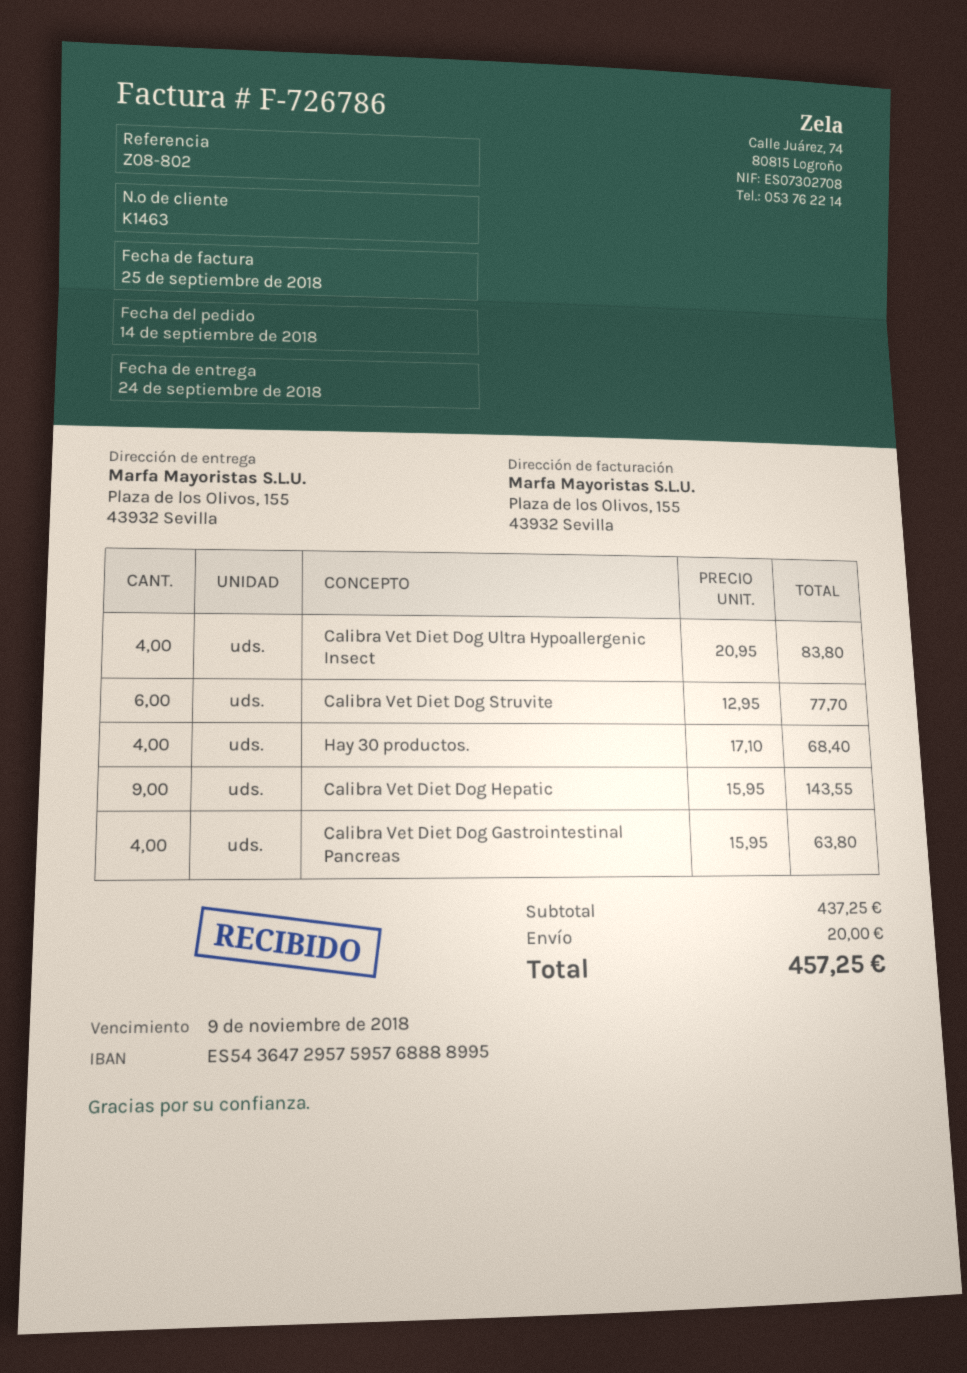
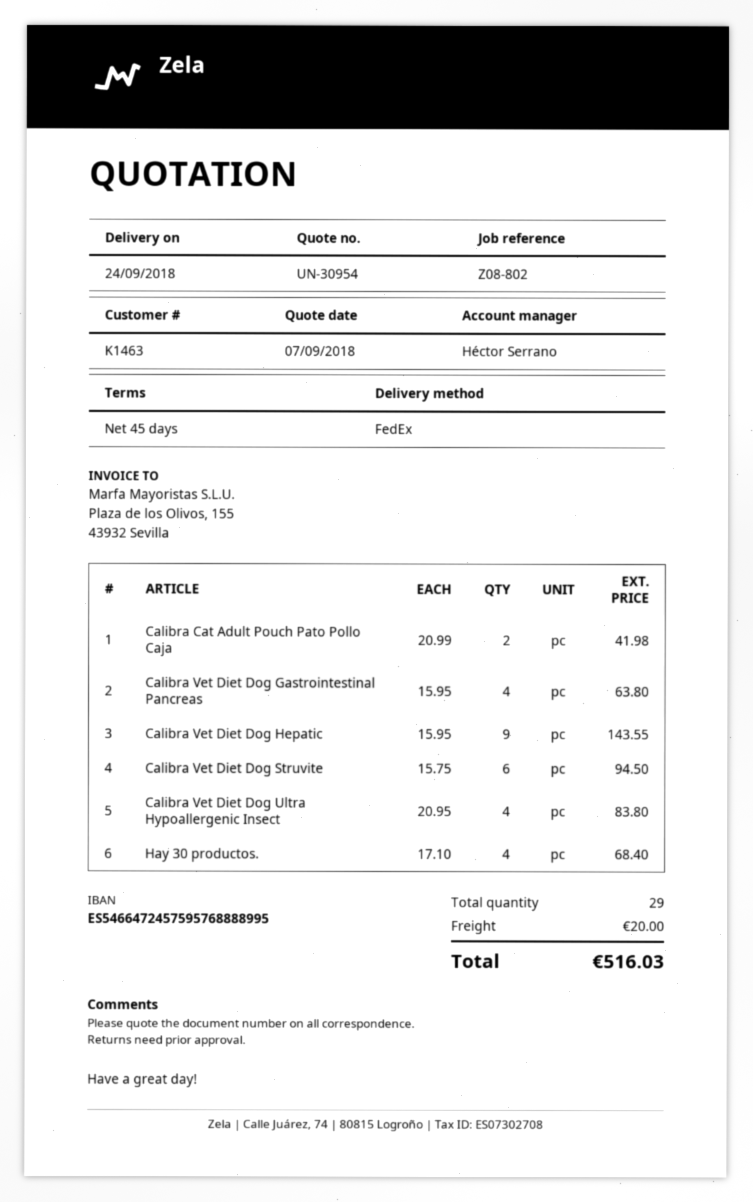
bank account: ES5436472957595768888995 -> ES5466472457595768888995
Calibra Vet Diet Dog Struvite: 6 x 12.95 = 77.70 -> 6 x 15.75 = 94.50
Calibra Cat Adult Pouch Pato Pollo Caja: none -> 2 x 20.99 = 41.98
total: 457.25 -> 516.03

